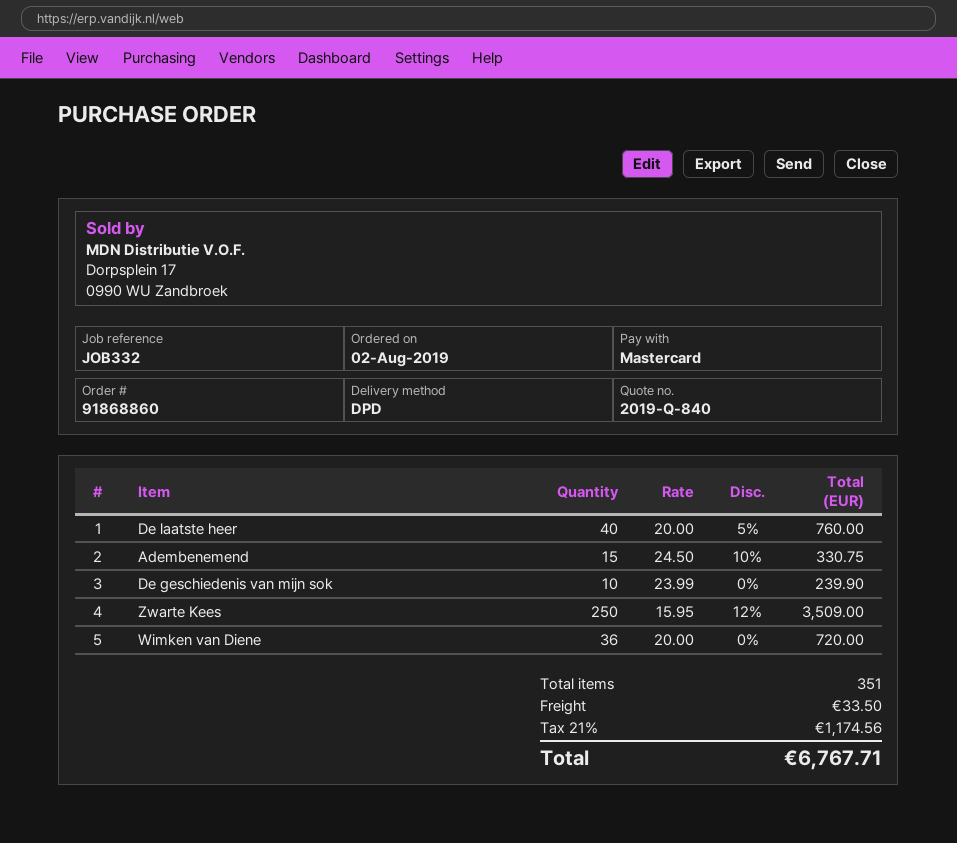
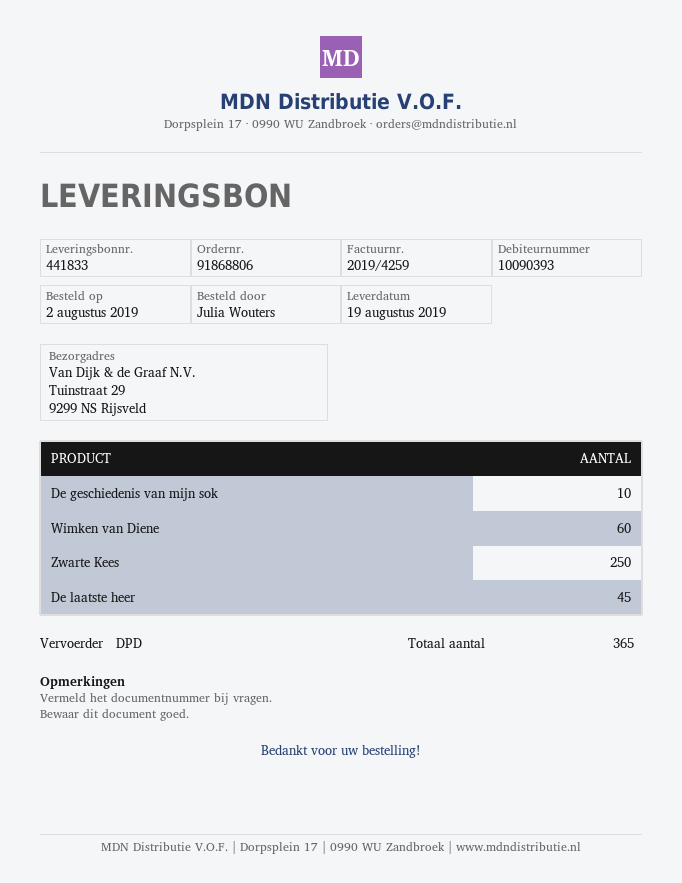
order number: 91868860 -> 91868806
De laatste heer: 40 -> 45
Adembenemend: 15 -> none
Wimken van Diene: 36 -> 60
total quantity: 351 -> 365

